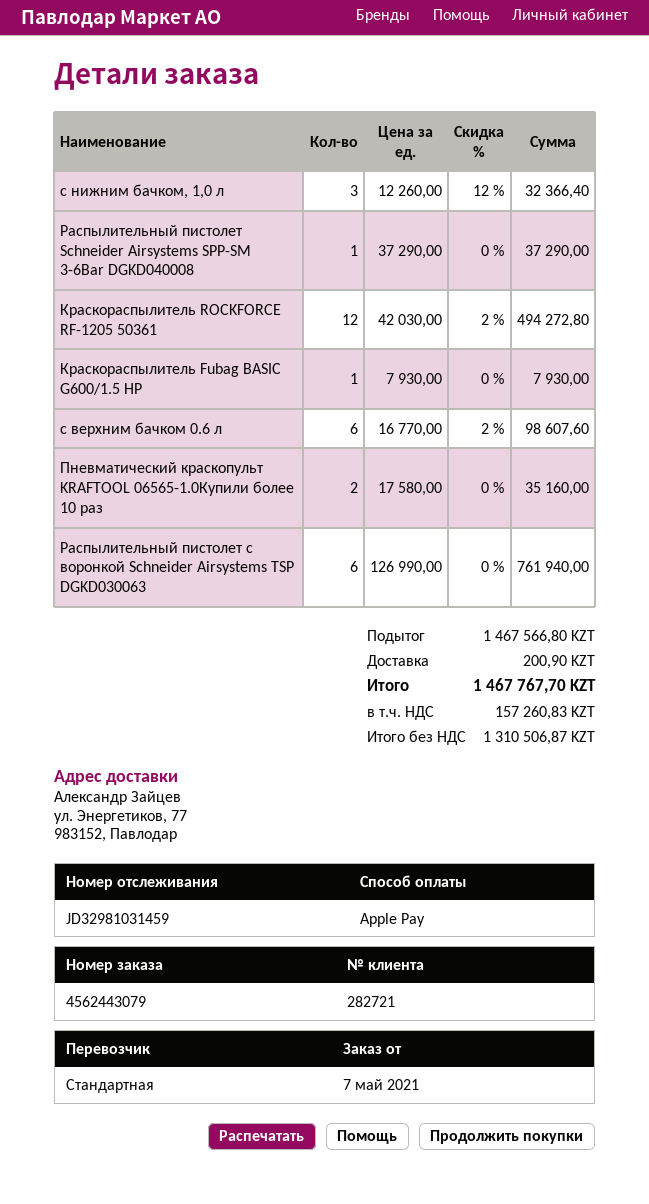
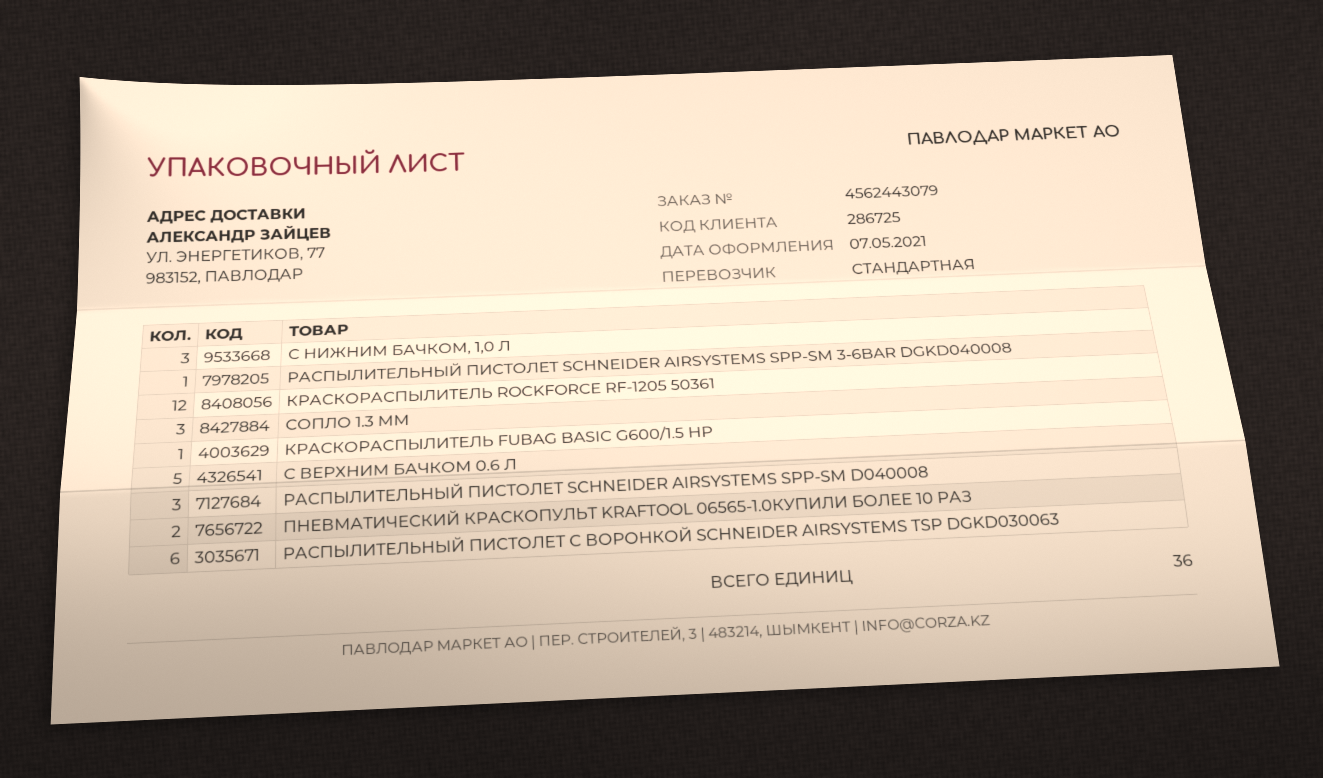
customer number: 282721 -> 286725
с верхним бачком 0.6 л: 6 -> 5
СОПЛО 1.3 ММ: none -> 3
РАСПЫЛИТЕЛЬНЫЙ ПИСТОЛЕТ SCHNEIDER AIRSYSTEMS SPP-SM D040008: none -> 3

